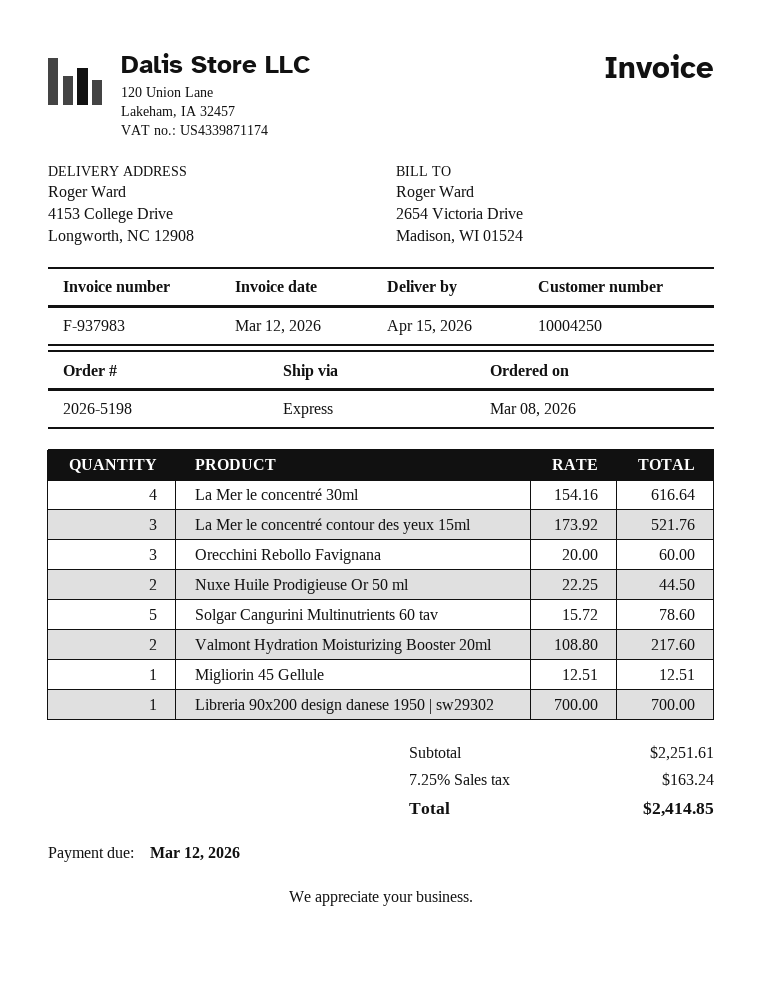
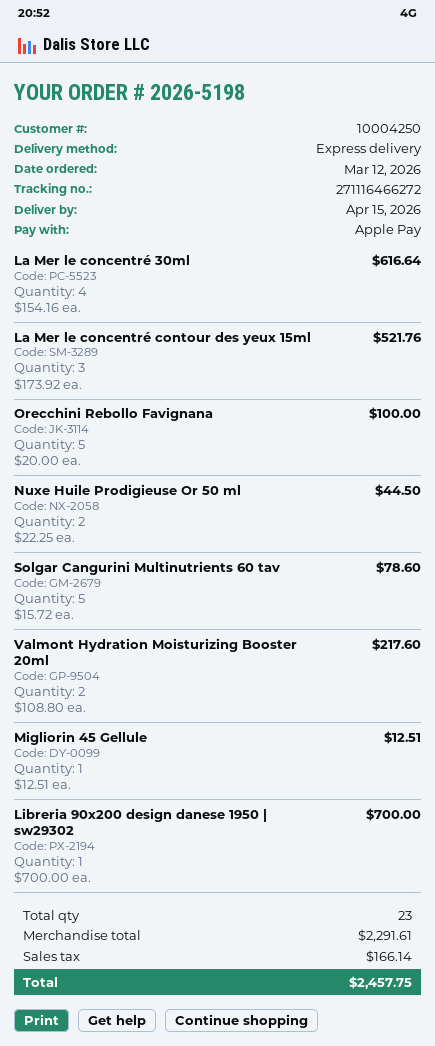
order date: 2026-03-08 -> 2026-03-12
Orecchini Rebollo Favignana: 3 x 20.00 = 60.00 -> 5 x 20.00 = 100.00
subtotal: 2251.61 -> 2291.61
tax: 163.24 -> 166.14
total: 2414.85 -> 2457.75

